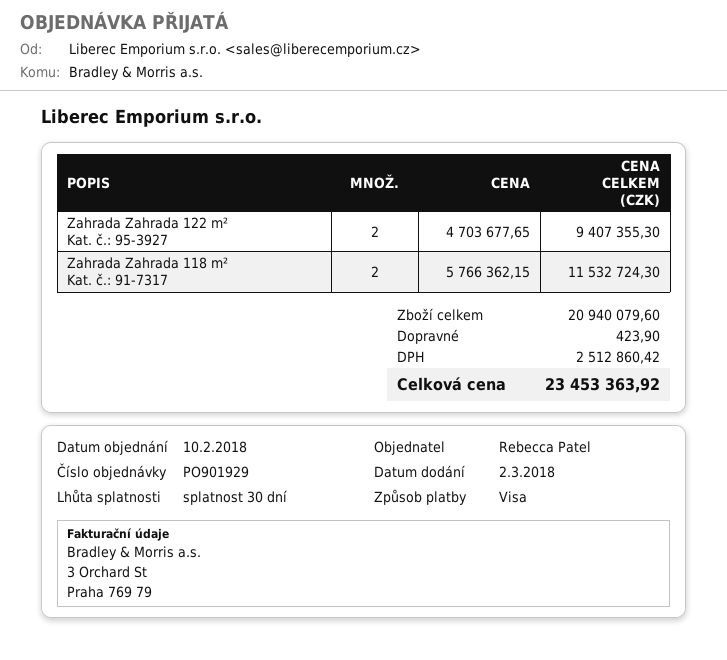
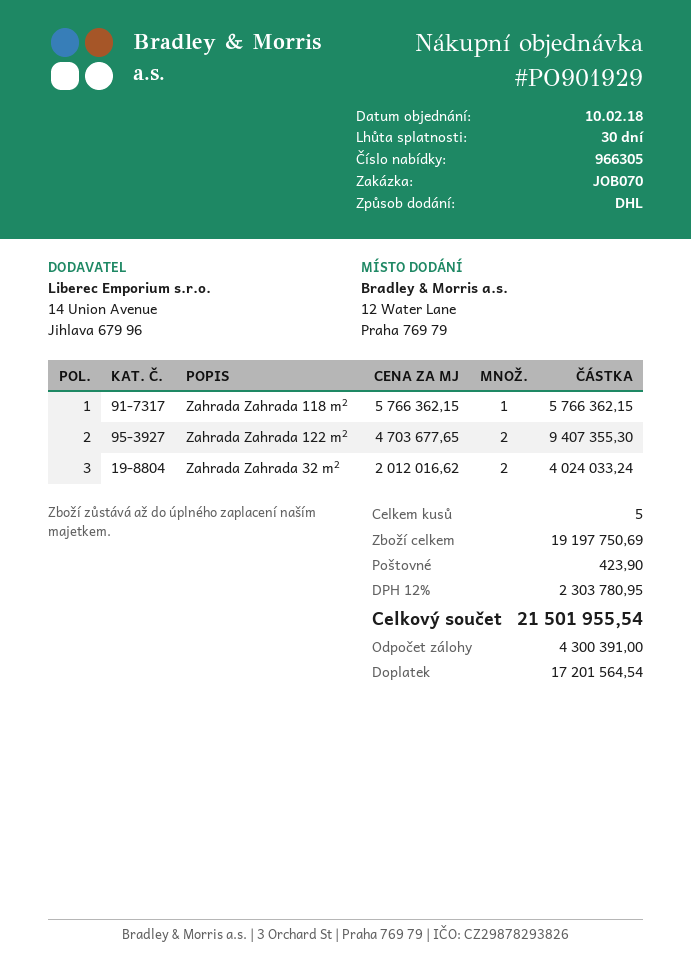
Zahrada Zahrada 118 m²: 2 x 5766362.15 = 11532724.30 -> 1 x 5766362.15 = 5766362.15
Zahrada Zahrada 32 m²: none -> 2 x 2012016.62 = 4024033.24
subtotal: 20940079.60 -> 19197750.69
tax: 2512860.42 -> 2303780.95
total: 23453363.92 -> 21501955.54

